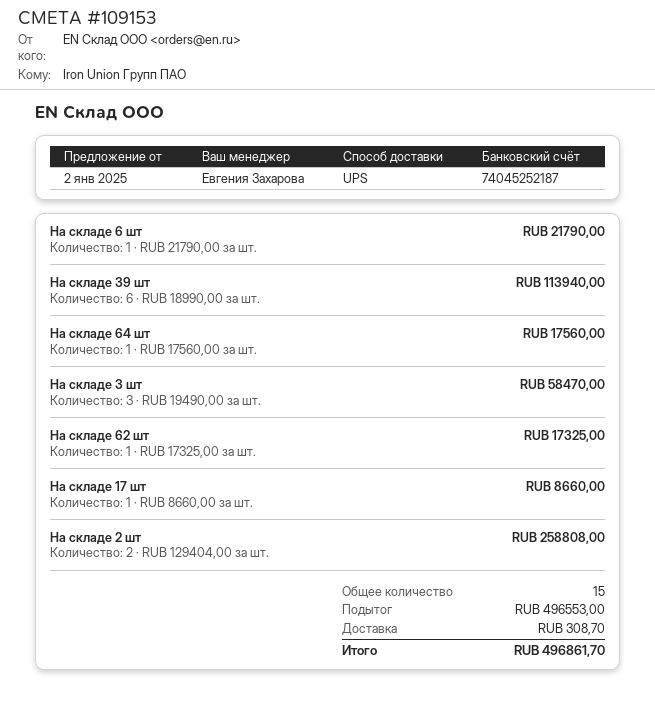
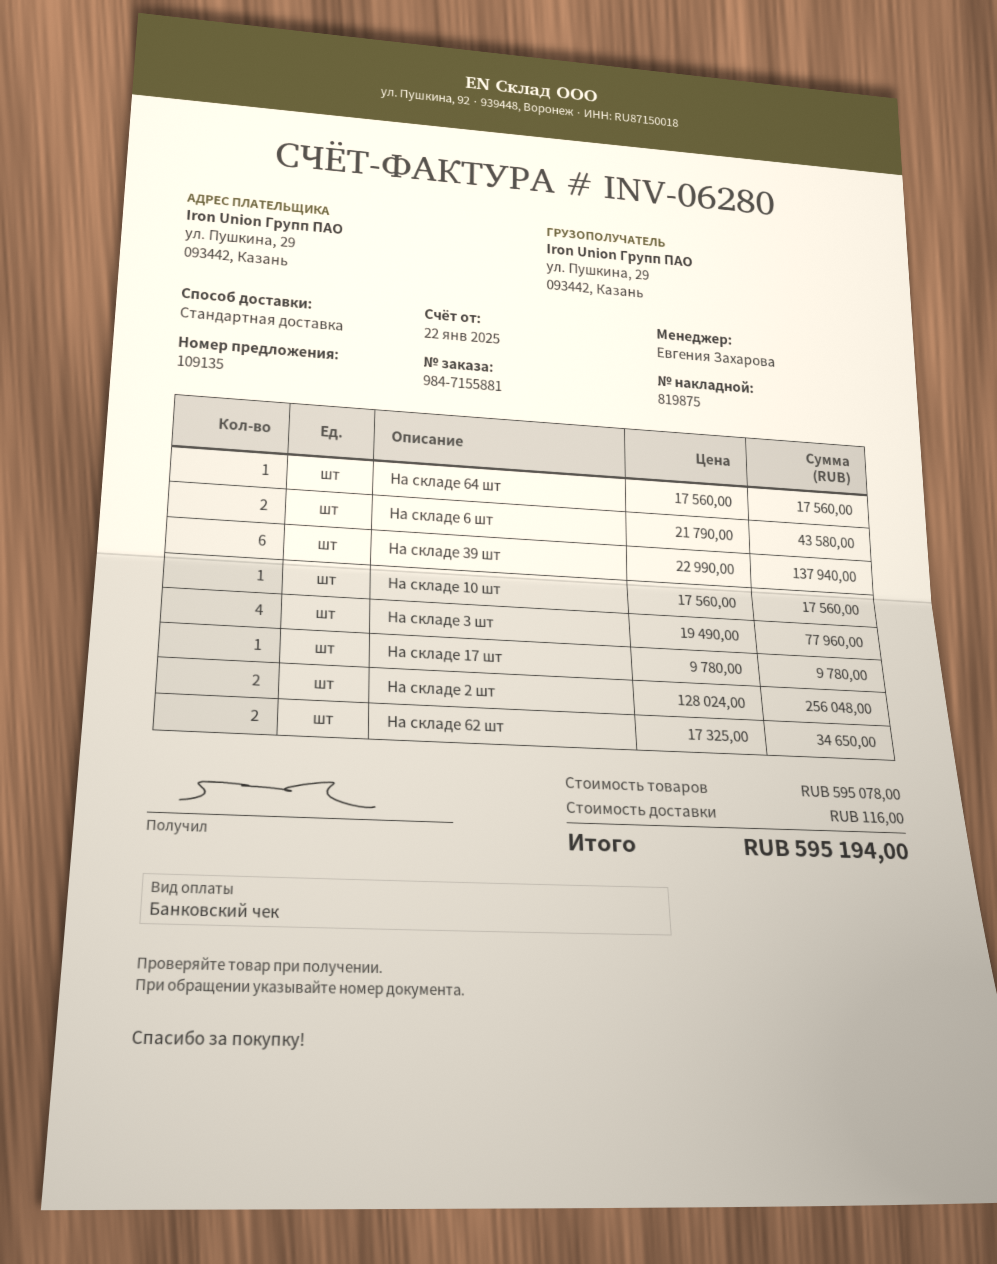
quote number: 109153 -> 109135
shipping method: UPS -> standard
На складе 6 шт: 1 x 21790.00 = 21790.00 -> 2 x 21790.00 = 43580.00
На складе 39 шт: 6 x 18990.00 = 113940.00 -> 6 x 22990.00 = 137940.00
На складе 3 шт: 3 x 19490.00 = 58470.00 -> 4 x 19490.00 = 77960.00
На складе 62 шт: 1 x 17325.00 = 17325.00 -> 2 x 17325.00 = 34650.00
На складе 17 шт: 1 x 8660.00 = 8660.00 -> 1 x 9780.00 = 9780.00
На складе 2 шт: 2 x 129404.00 = 258808.00 -> 2 x 128024.00 = 256048.00
На складе 10 шт: none -> 1 x 17560.00 = 17560.00
subtotal: 496553.00 -> 595078.00
shipping: 308.70 -> 116.00
total: 496861.70 -> 595194.00

